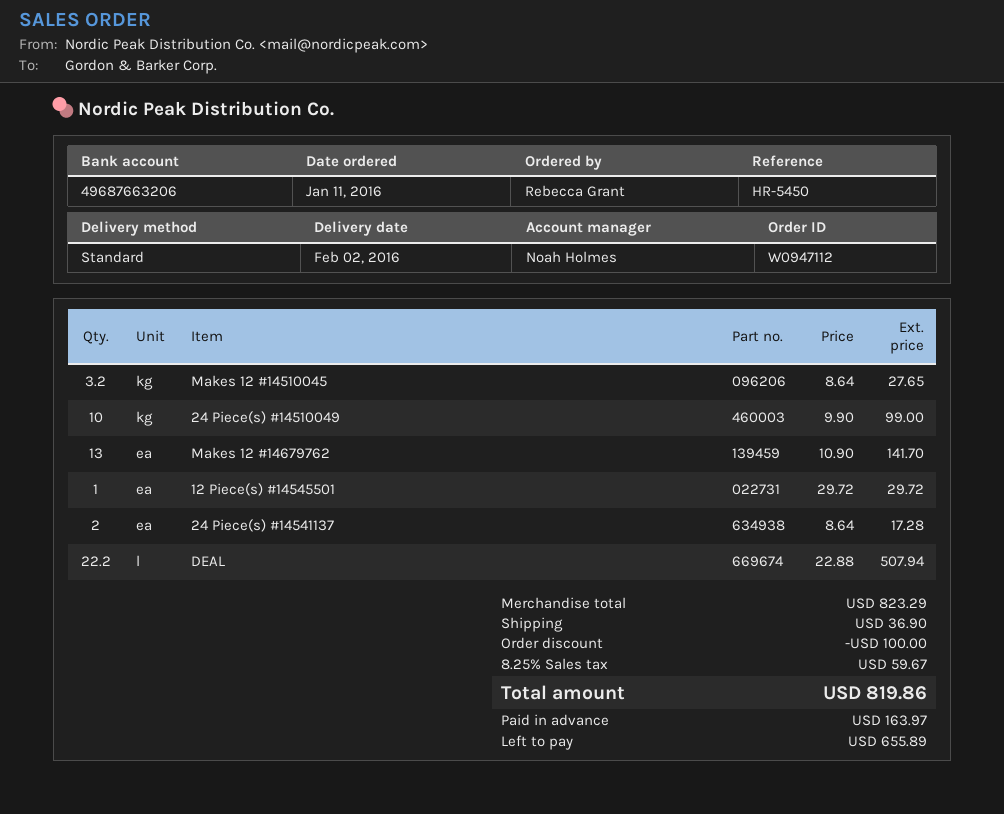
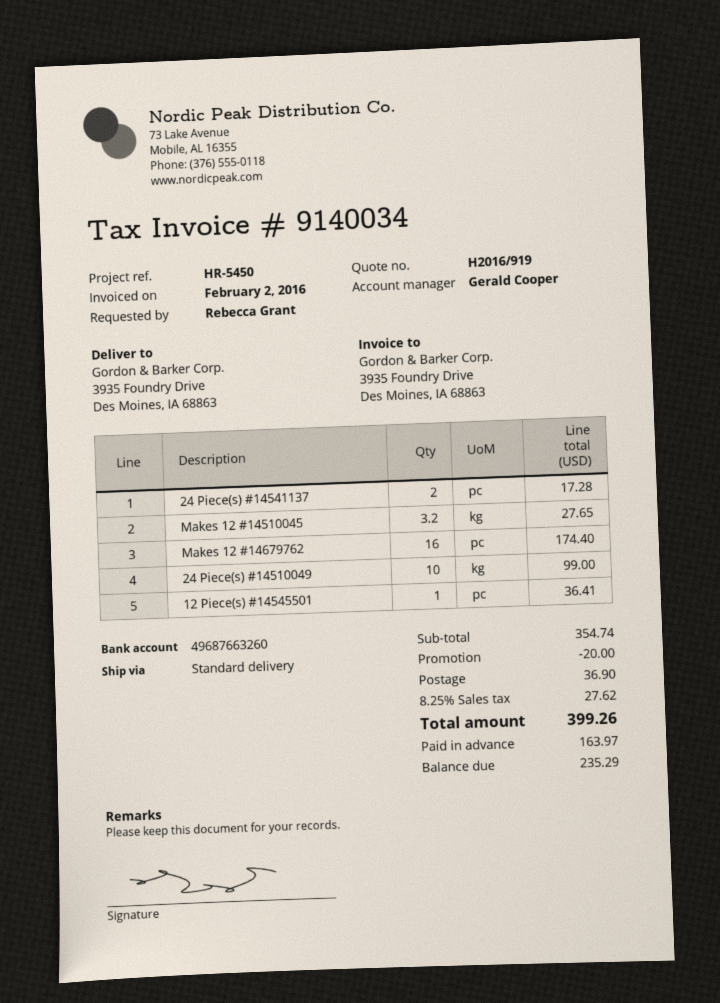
sales rep: Noah Holmes -> Gerald Cooper
bank account: 49687663206 -> 49687663260
Makes 12 #14679762: 13 for 141.70 -> 16 for 174.40
12 Piece(s) #14545501: 1 for 29.72 -> 1 for 36.41
DEAL: 22.2 for 507.94 -> none
subtotal: 823.29 -> 354.74
discount: 100.00 -> 20.00
tax: 8.25% = 59.67 -> 8.25% = 27.62
total: 819.86 -> 399.26
balance: 655.89 -> 235.29

